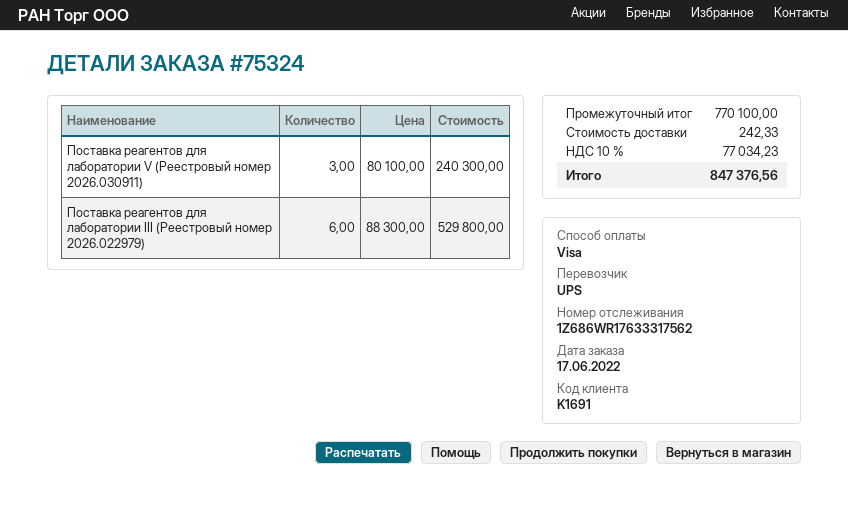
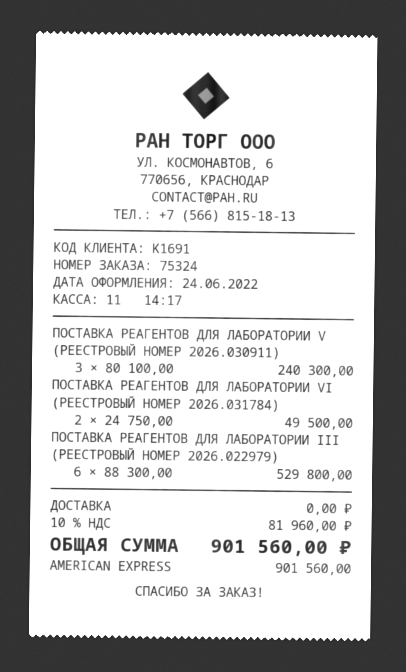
order date: 2022-06-17 -> 2022-06-24
payment method: Visa -> American Express
ПОСТАВКА РЕАГЕНТОВ ДЛЯ ЛАБОРАТОРИИ VI (РЕЕСТРОВЫЙ НОМЕР 2026.031784): none -> 2 x 24750.00 = 49500.00
shipping: 242.33 -> 0.00
tax: 10% = 77034.23 -> 10% = 81960.00
total: 847376.56 -> 901560.00

